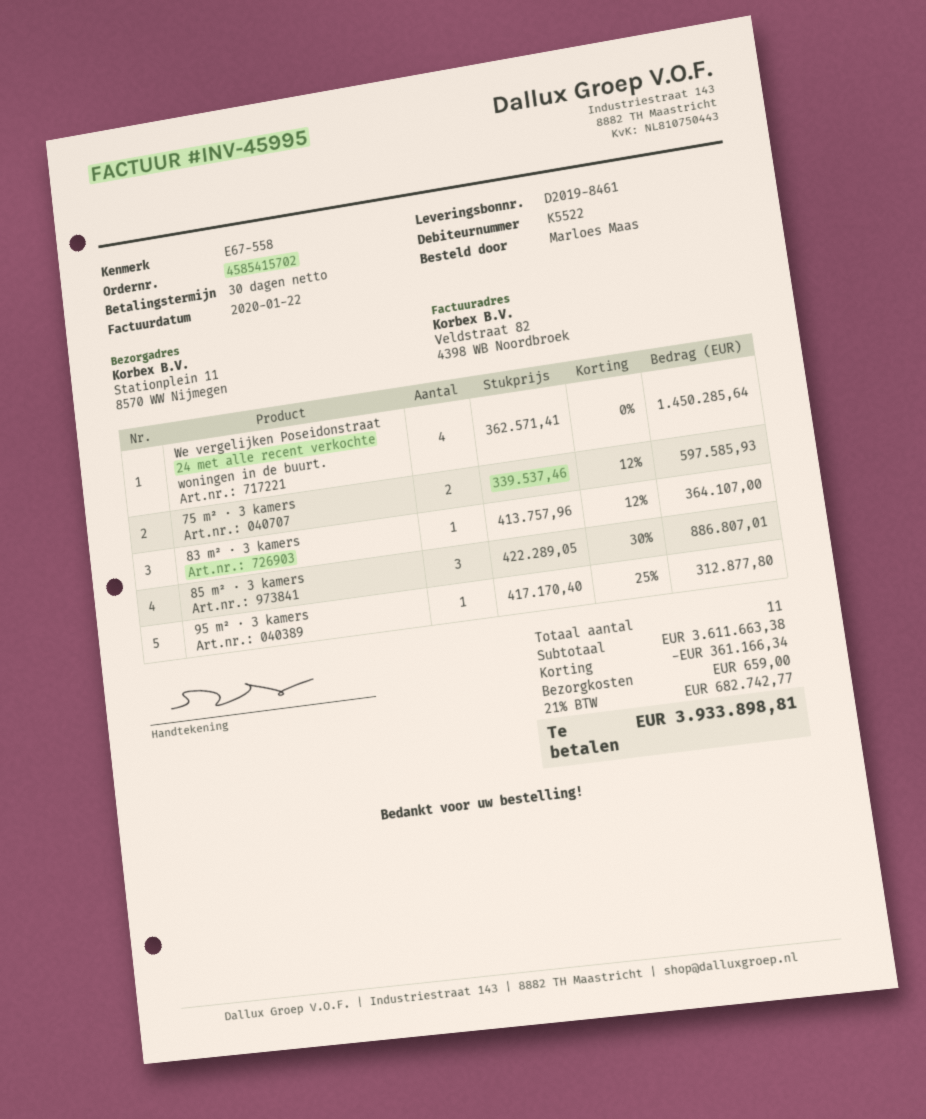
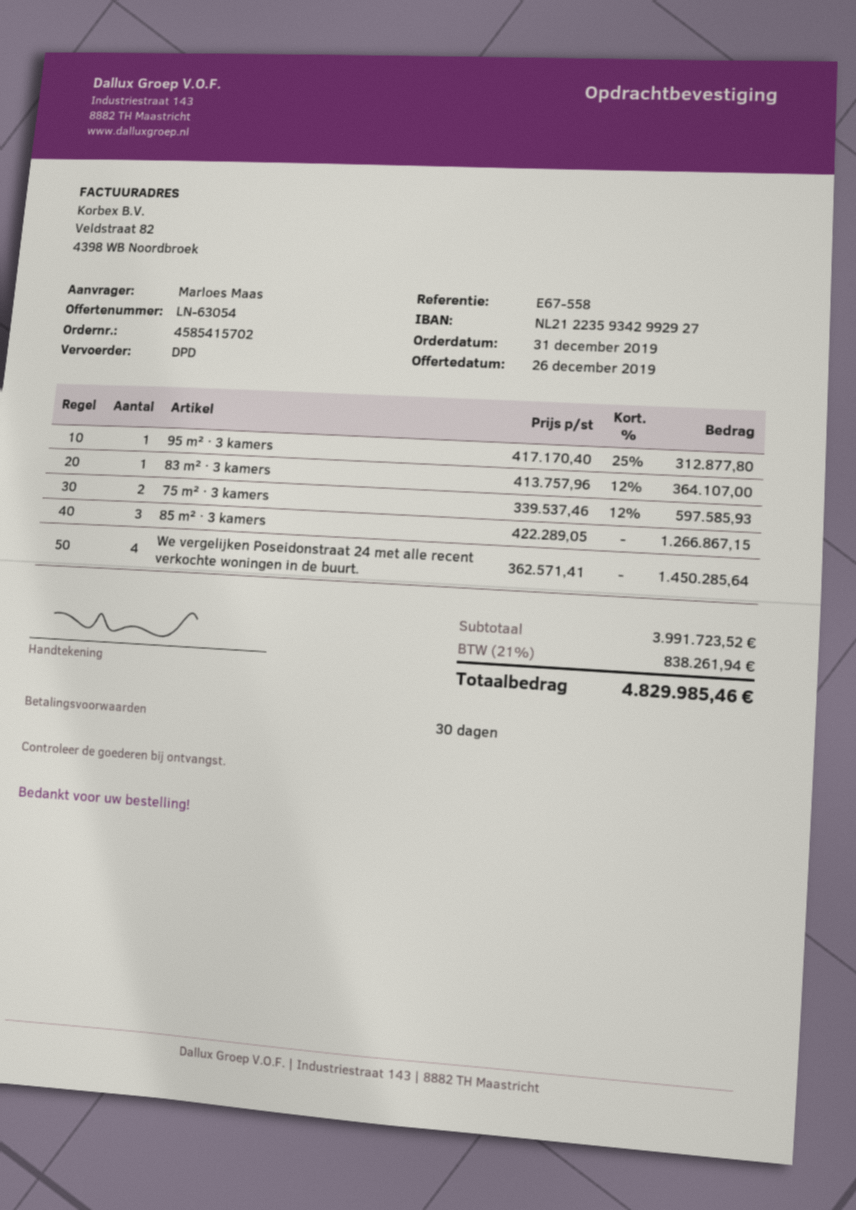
85 m² · 3 kamers: 3 x 422289.05 - 30% = 886807.01 -> 3 x 422289.05 = 1266867.15
subtotal: 3611663.38 -> 3991723.52
discount: 361166.34 -> none
shipping: 659.00 -> none
tax: 21% = 682742.77 -> 21% = 838261.94
total: 3933898.81 -> 4829985.46

